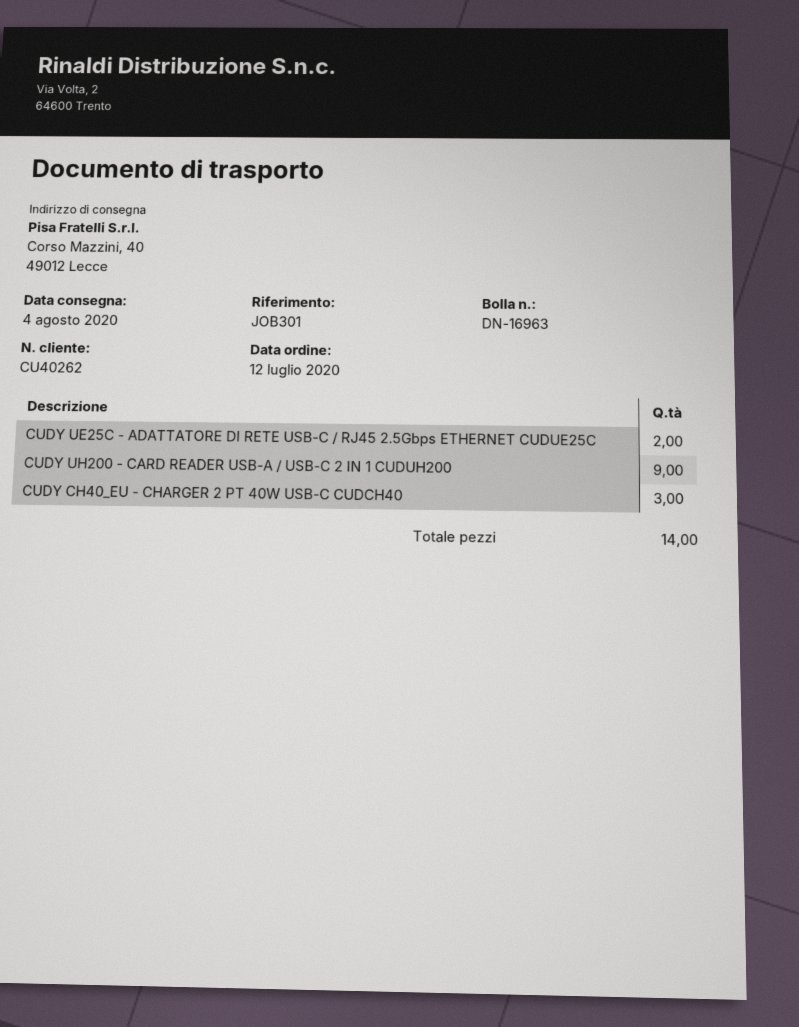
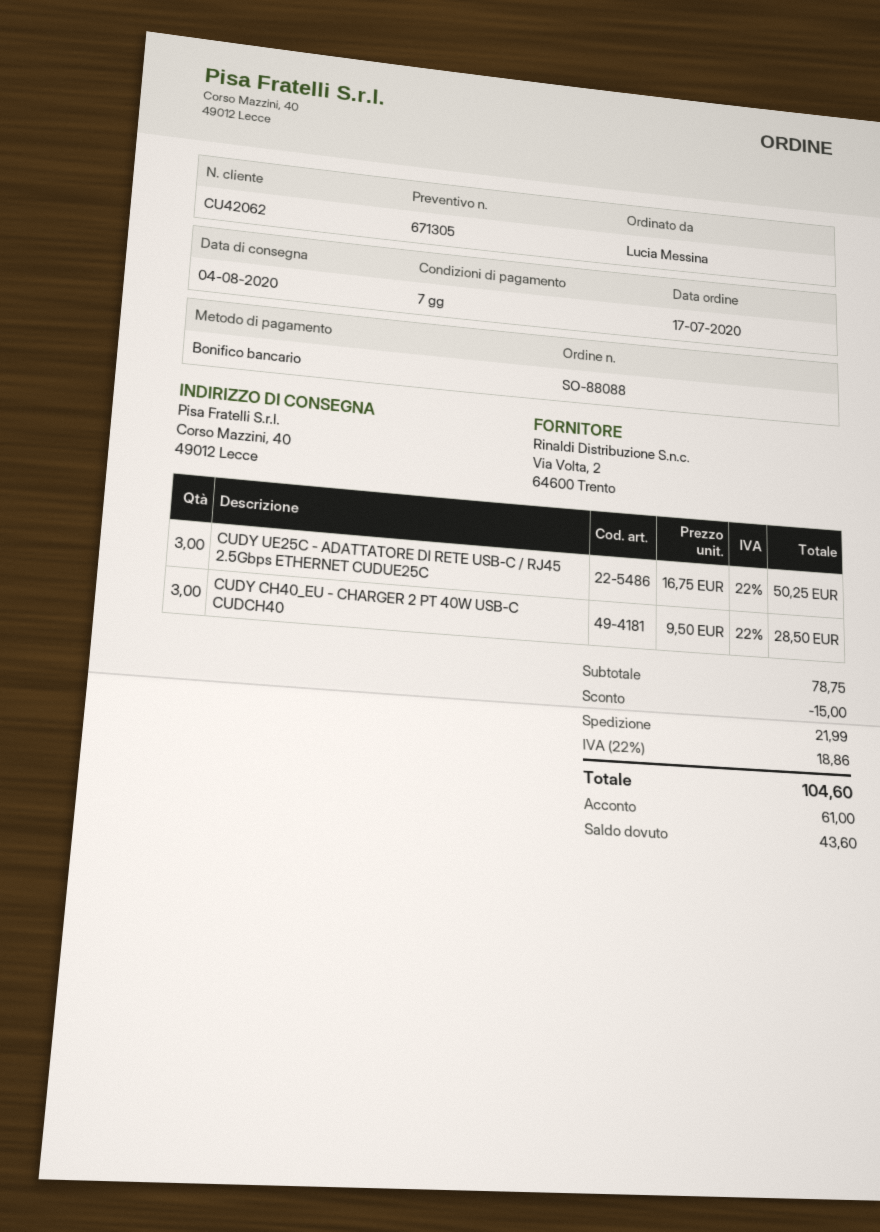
order date: 2020-07-12 -> 2020-07-17
customer number: CU40262 -> CU42062
CUDY UE25C - ADATTATORE DI RETE USB-C / RJ45 2.5Gbps ETHERNET CUDUE25C: 2 -> 3
CUDY UH200 - CARD READER USB-A / USB-C 2 IN 1 CUDUH200: 9 -> none

